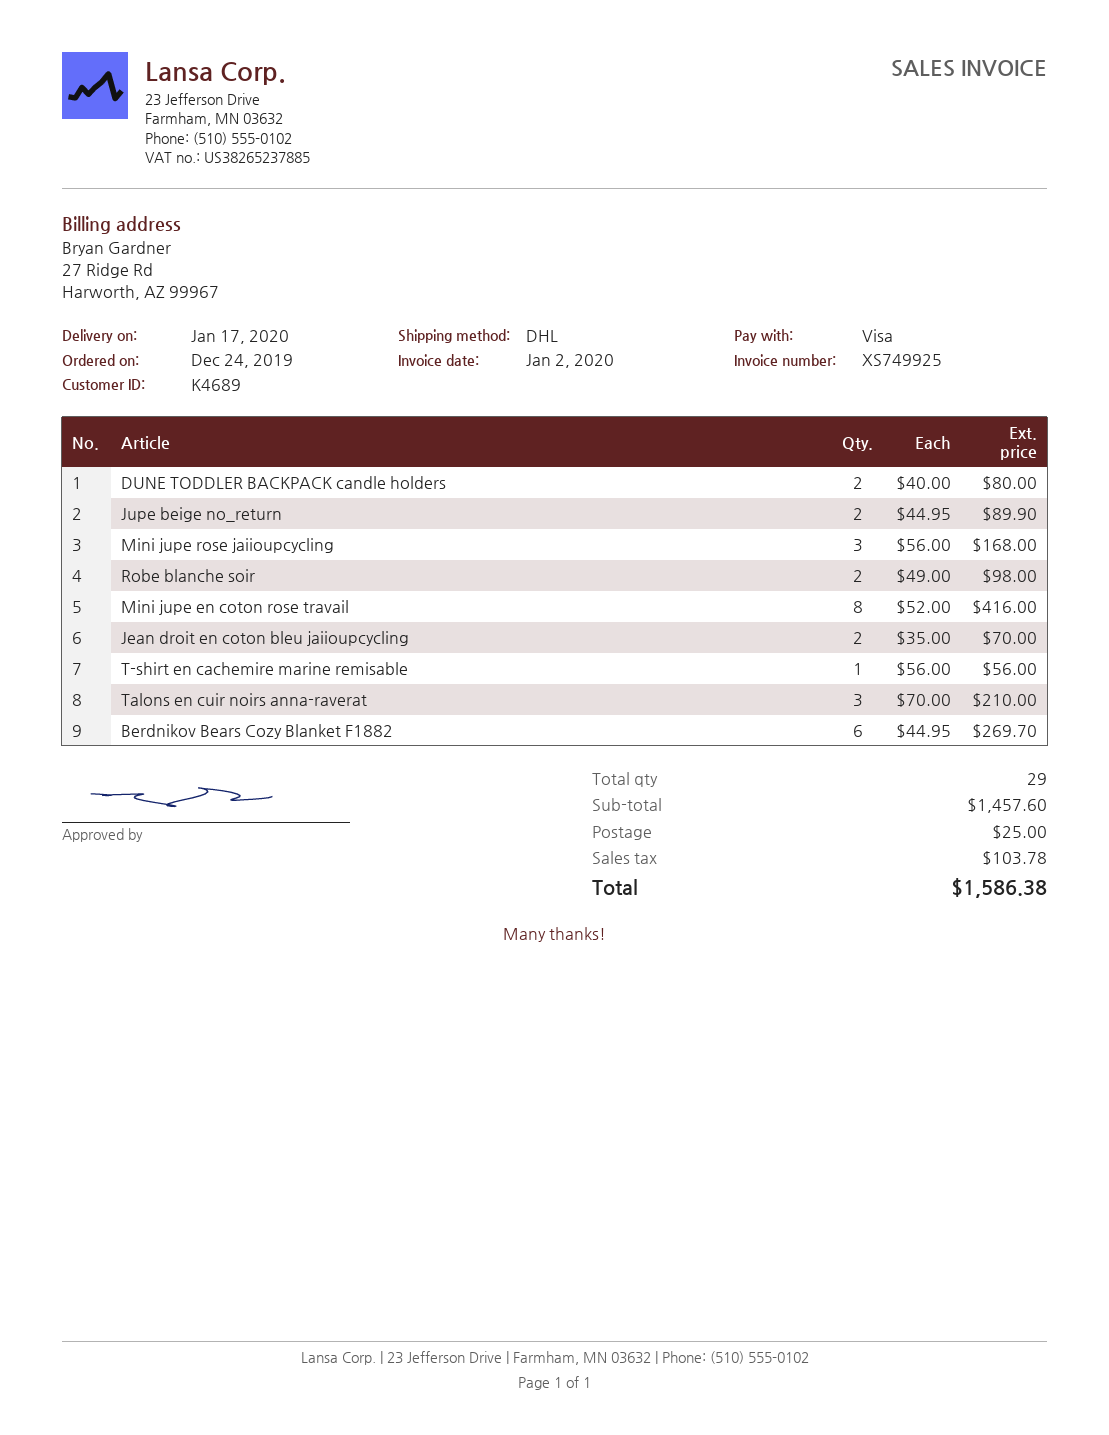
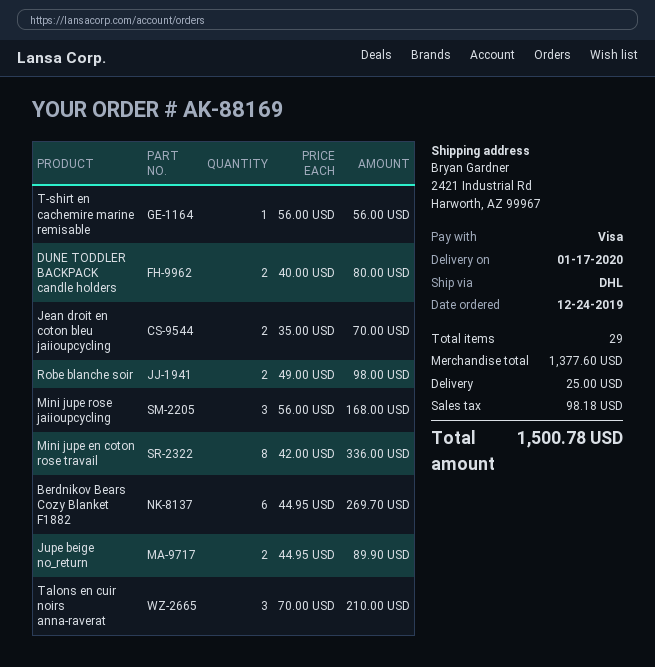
Mini jupe en coton rose travail: 8 x 52.00 = 416.00 -> 8 x 42.00 = 336.00
subtotal: 1457.60 -> 1377.60
tax: 103.78 -> 98.18
total: 1586.38 -> 1500.78

